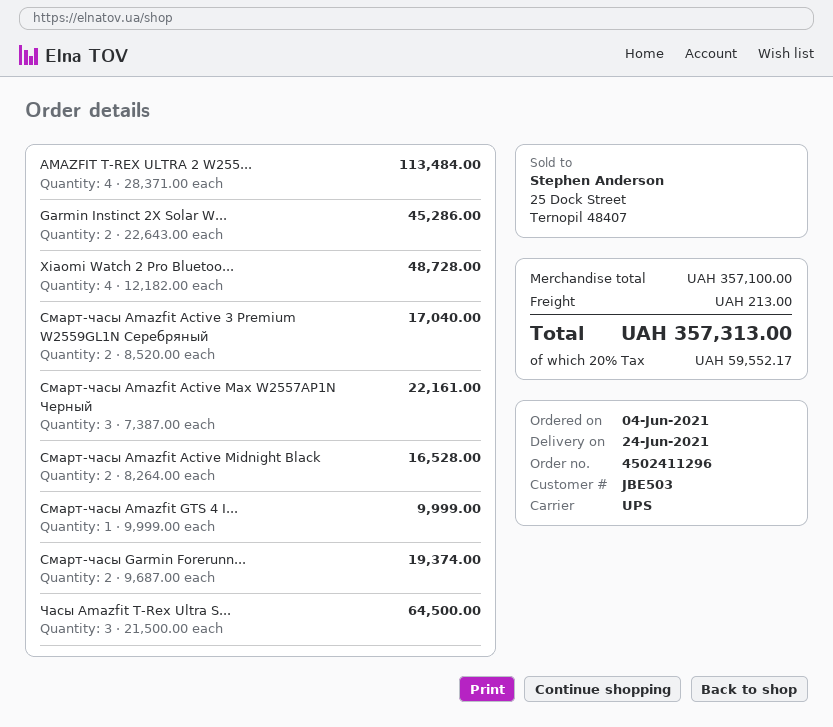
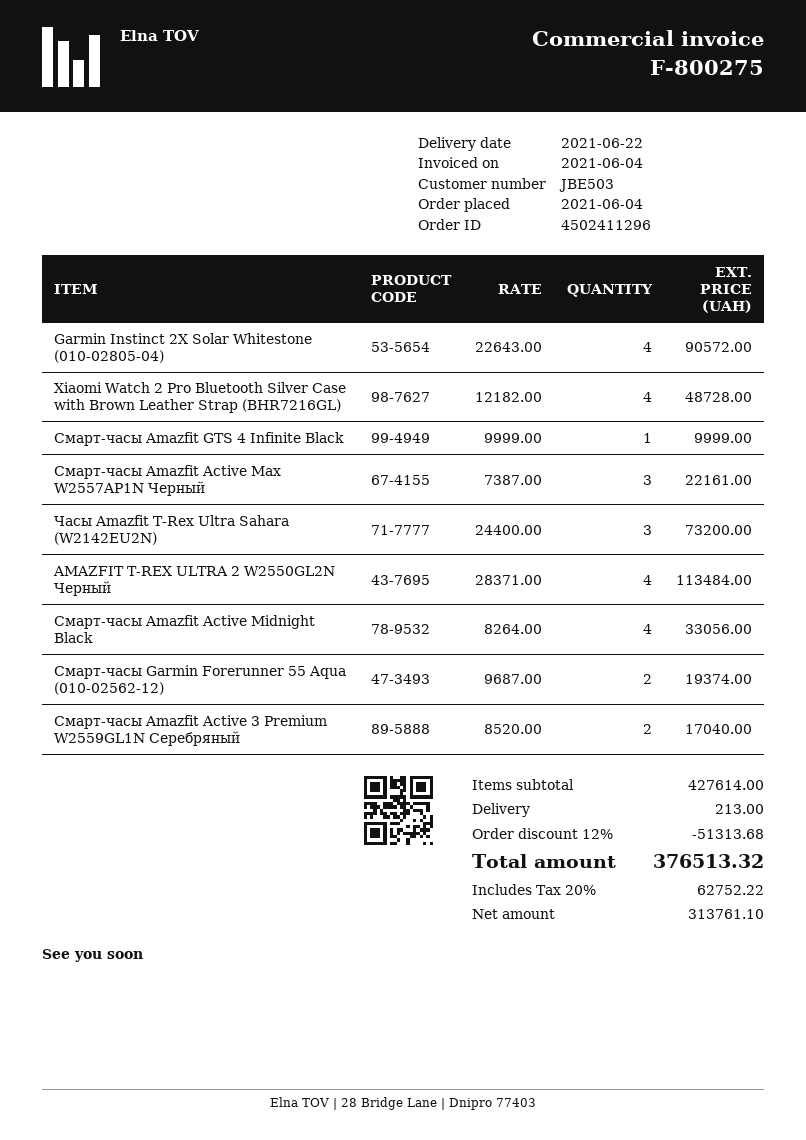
delivery date: 2021-06-24 -> 2021-06-22
Garmin Instinct 2X Solar W...: 2 x 22643.00 = 45286.00 -> 4 x 22643.00 = 90572.00
Смарт-часы Amazfit Active Midnight Black: 2 x 8264.00 = 16528.00 -> 4 x 8264.00 = 33056.00
Часы Amazfit T-Rex Ultra S...: 3 x 21500.00 = 64500.00 -> 3 x 24400.00 = 73200.00
subtotal: 357100.00 -> 427614.00
discount: none -> 12% = 51313.68
tax: 20% = 59552.17 -> 20% = 62752.22
total: 357313.00 -> 376513.32

